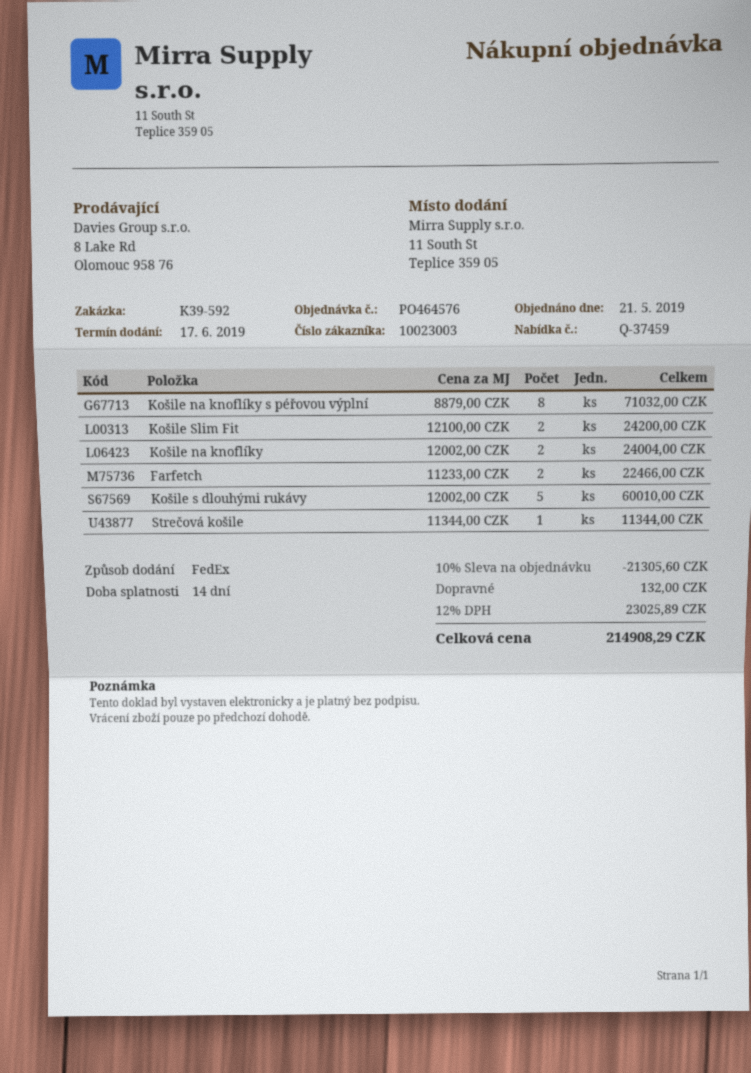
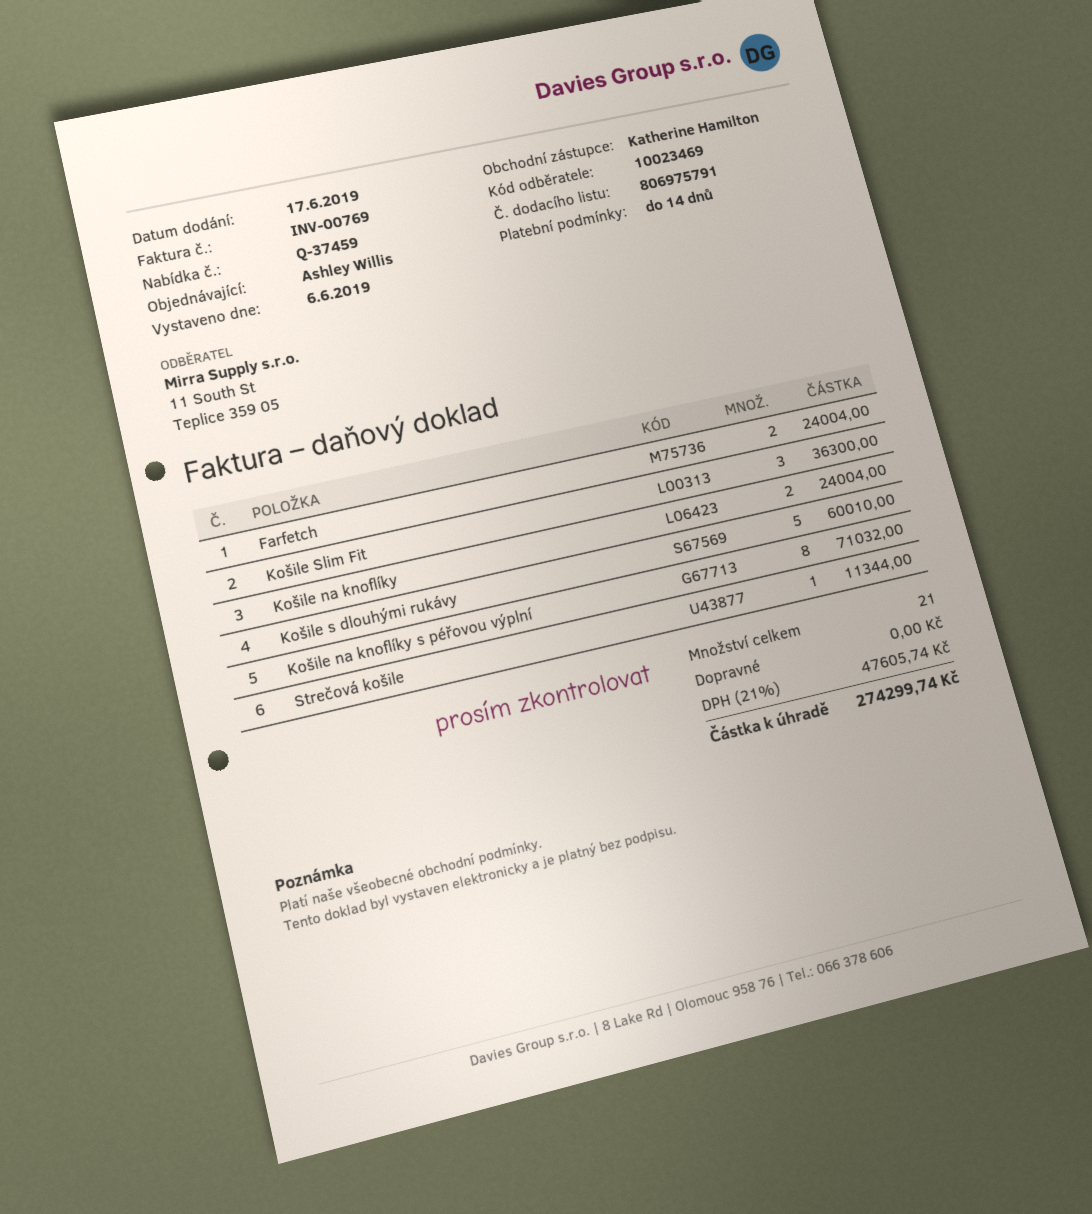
customer number: 10023003 -> 10023469
Košile Slim Fit: 2 for 24200.00 -> 3 for 36300.00
Farfetch: 2 for 22466.00 -> 2 for 24004.00
discount: 10% = 21305.60 -> none
shipping: 132.00 -> 0.00
tax: 12% = 23025.89 -> 21% = 47605.74
total: 214908.29 -> 274299.74

